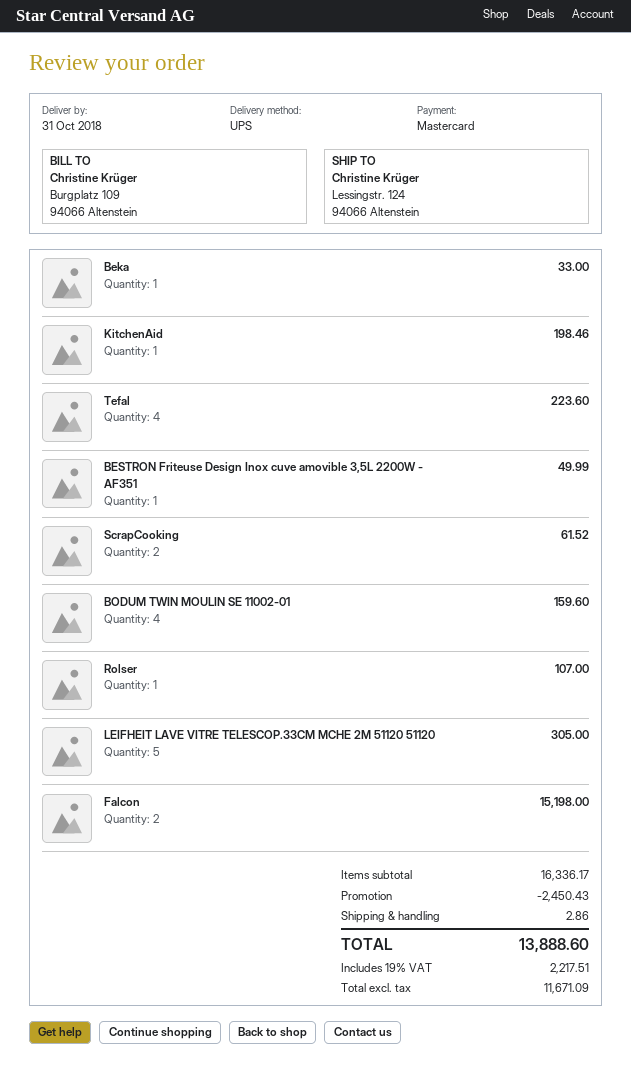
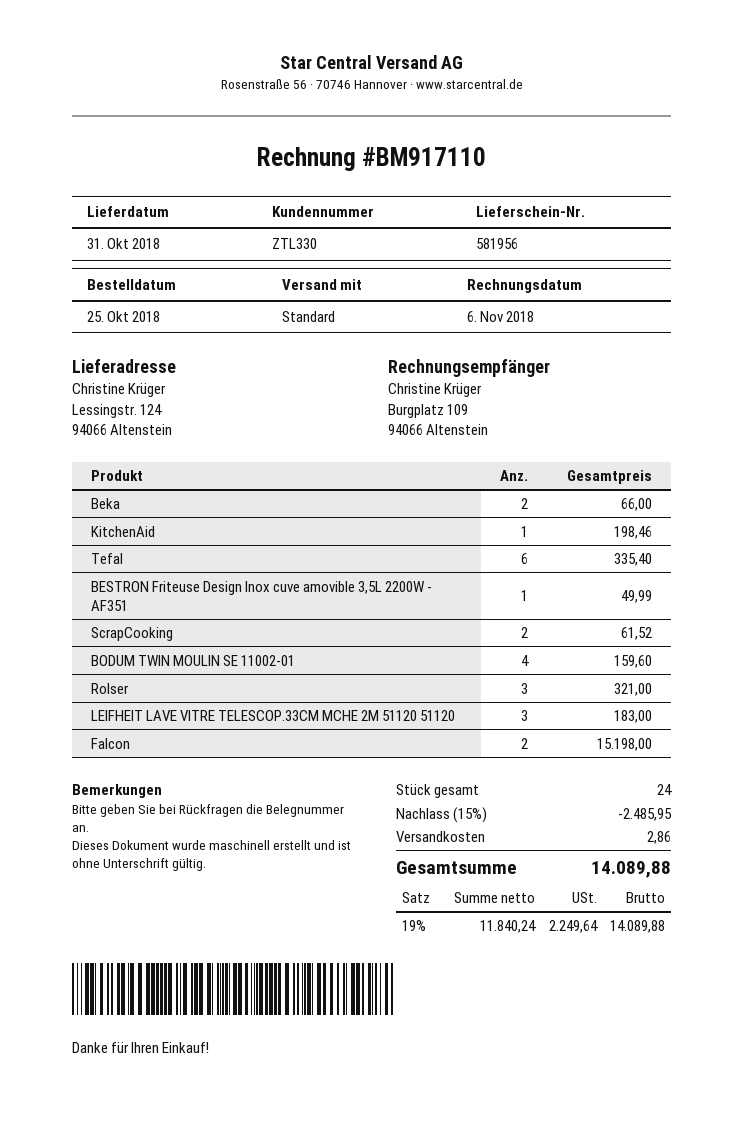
shipping method: UPS -> standard
Beka: 1 for 33.00 -> 2 for 66.00
Tefal: 4 for 223.60 -> 6 for 335.40
Rolser: 1 for 107.00 -> 3 for 321.00
LEIFHEIT LAVE VITRE TELESCOP.33CM MCHE 2M 51120 51120: 5 for 305.00 -> 3 for 183.00
discount: 2450.43 -> 2485.95
net: 11671.09 -> 11840.24
tax: 19% = 2217.51 -> 19% = 2249.64
total: 13888.60 -> 14089.88

